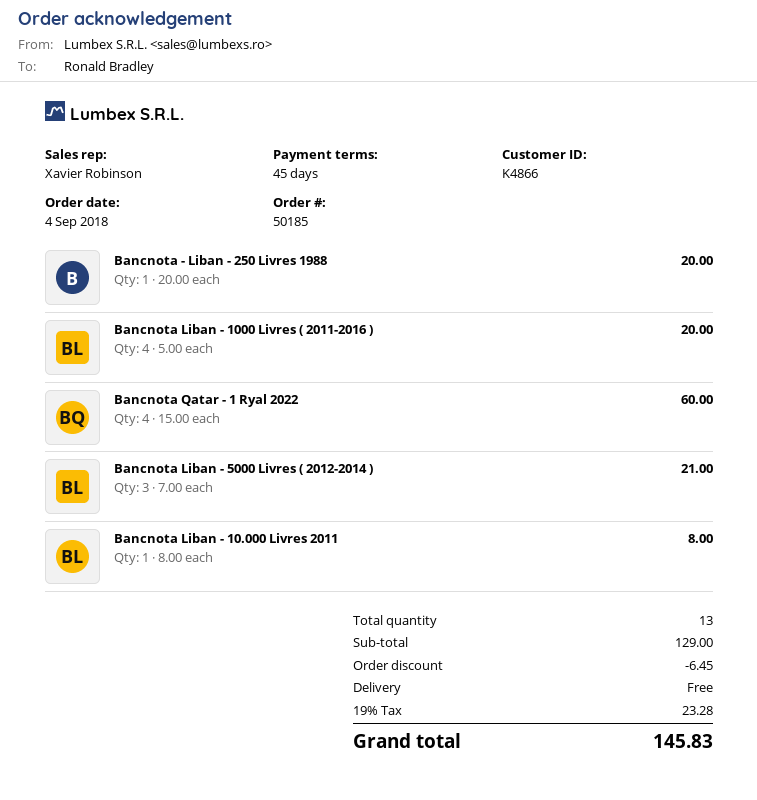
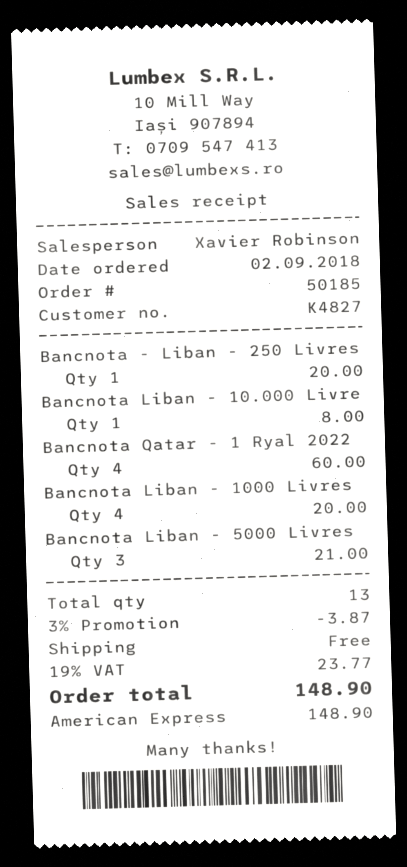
order date: 2018-09-04 -> 2018-09-02
customer number: K4866 -> K4827
discount: 6.45 -> 3.87
tax: 19% = 23.28 -> 19% = 23.77
total: 145.83 -> 148.90

